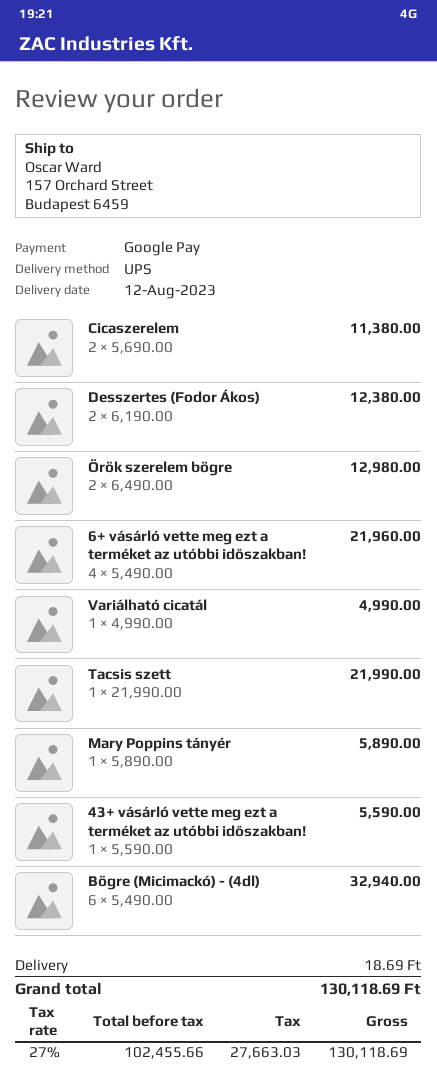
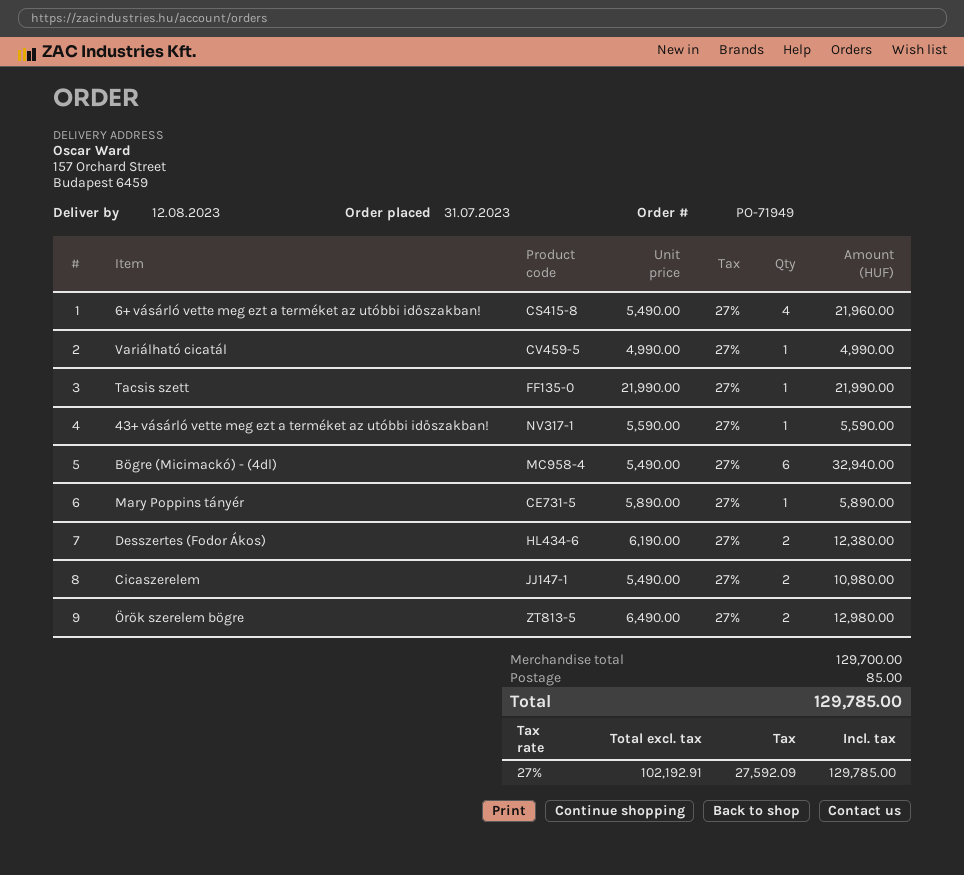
Cicaszerelem: 2 x 5690.00 = 11380.00 -> 2 x 5490.00 = 10980.00
shipping: 18.69 -> 85.00
net: 102455.66 -> 102192.91
tax: 27% = 27663.03 -> 27% = 27592.09
total: 130118.69 -> 129785.00

